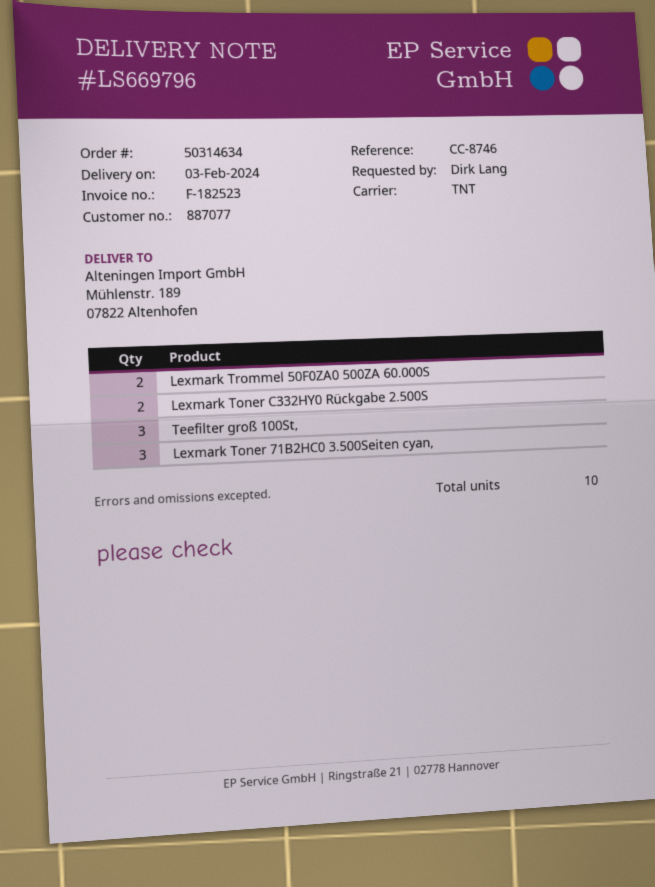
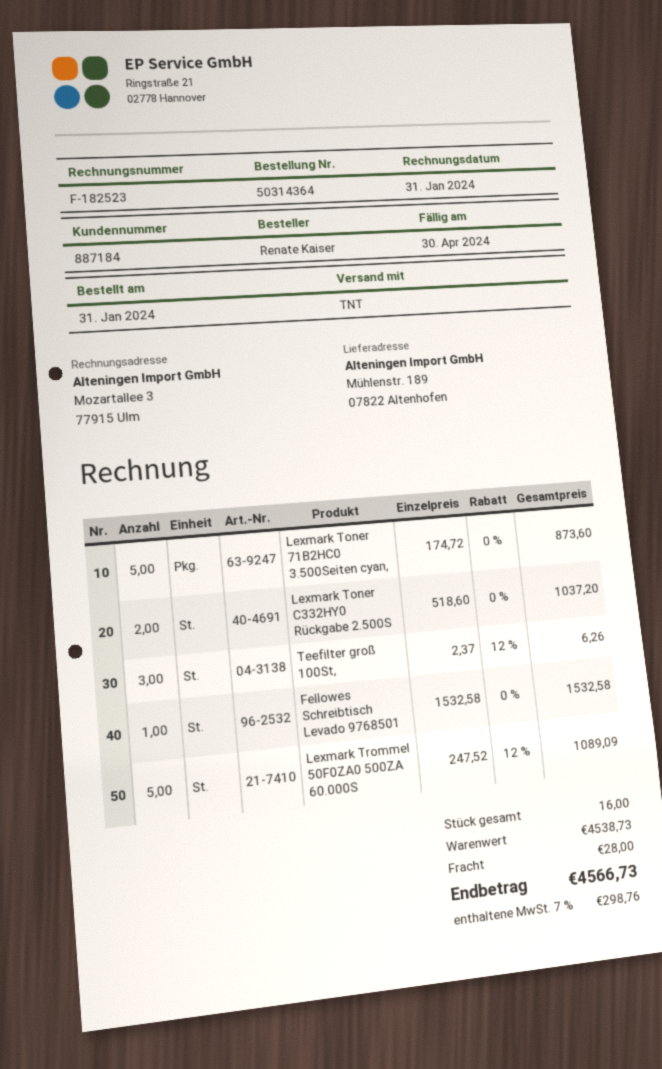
order number: 50314634 -> 50314364
customer number: 887077 -> 887184
ordered by: Dirk Lang -> Renate Kaiser
Lexmark Trommel 50F0ZA0 500ZA 60.000S: 2 -> 5
Lexmark Toner 71B2HC0 3.500Seiten cyan,: 3 -> 5
Fellowes Schreibtisch Levado 9768501: none -> 1
total quantity: 10 -> 16

